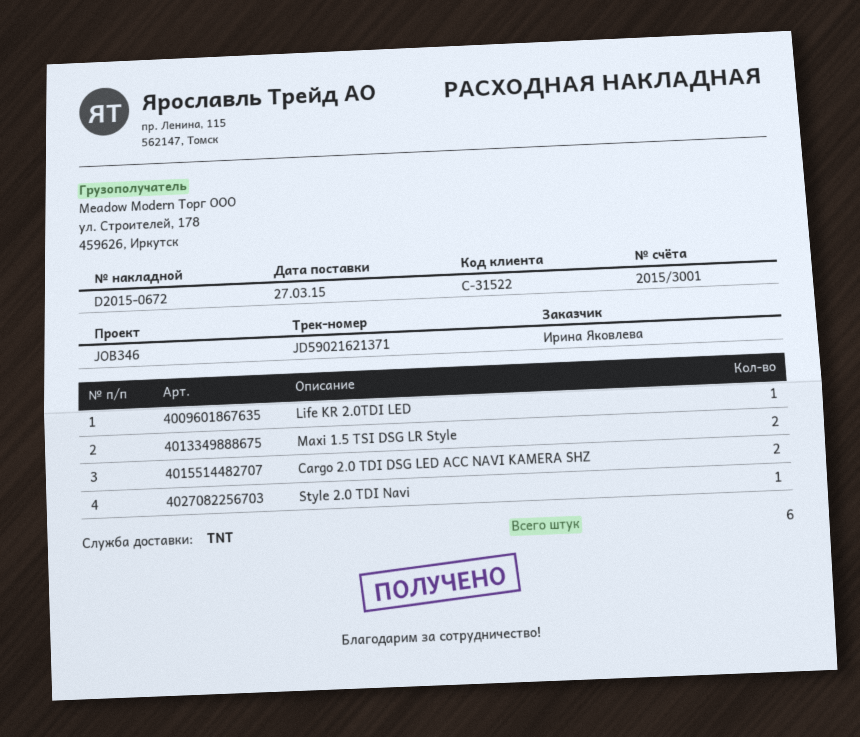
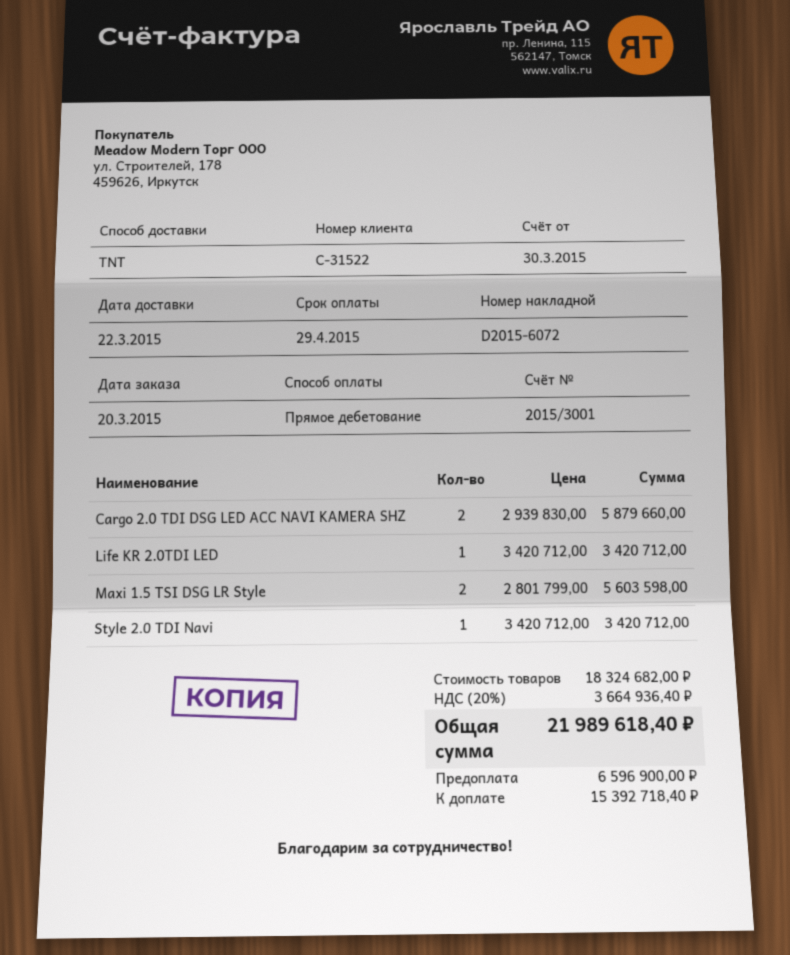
delivery note number: D2015-0672 -> D2015-6072
delivery date: 2015-03-27 -> 2015-03-22

